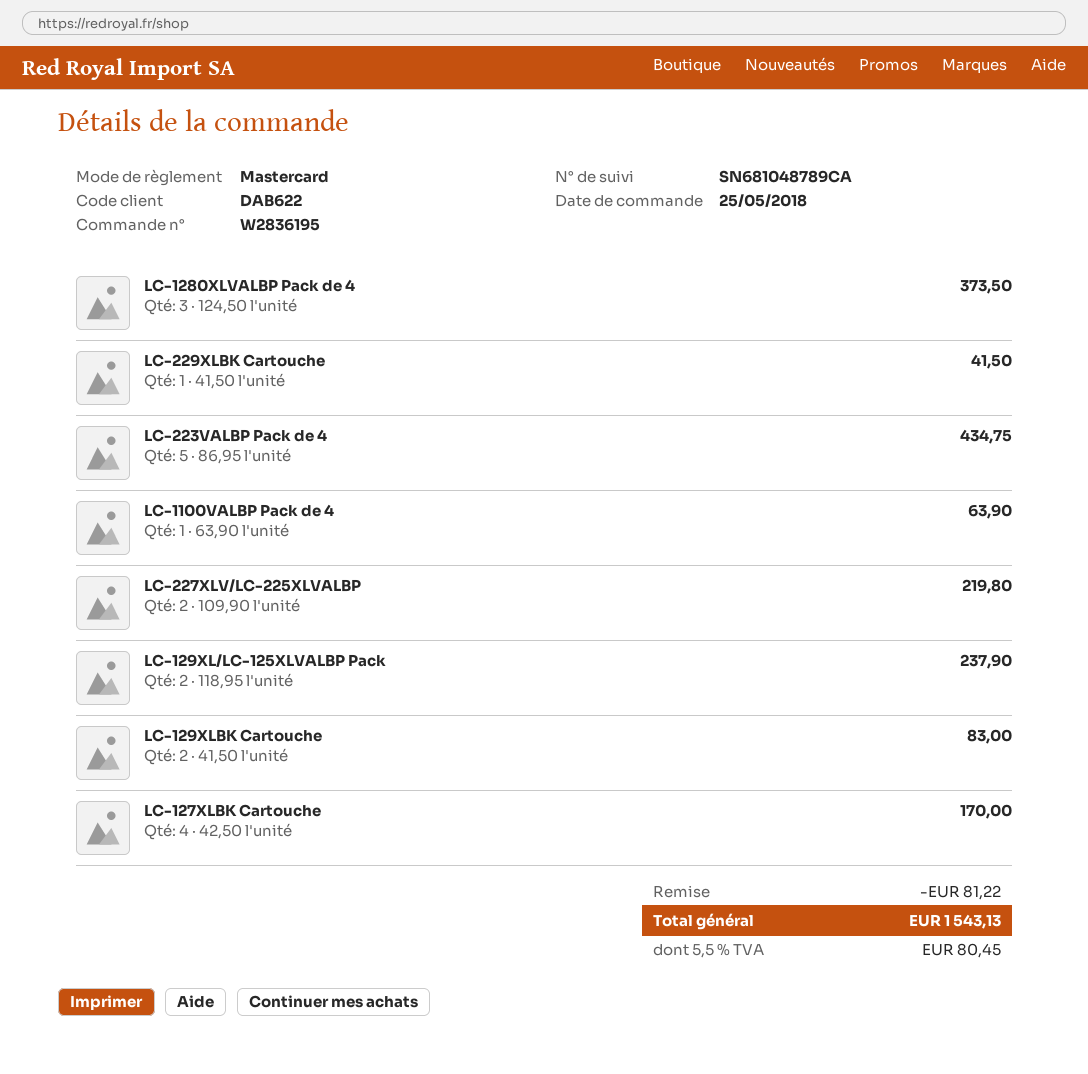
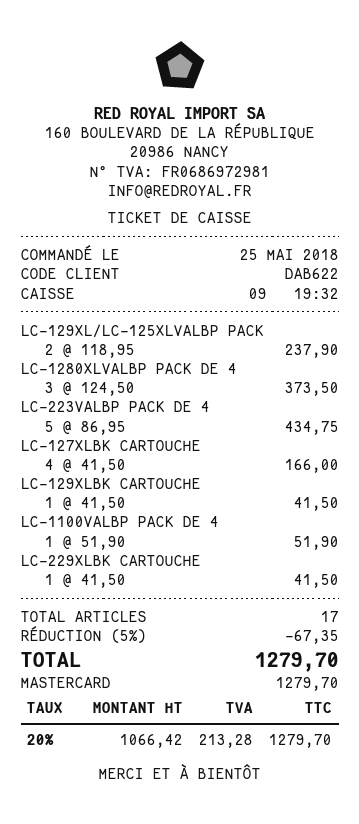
LC-1100VALBP Pack de 4: 1 x 63.90 = 63.90 -> 1 x 51.90 = 51.90
LC-227XLV/LC-225XLVALBP: 2 x 109.90 = 219.80 -> none
LC-129XLBK Cartouche: 2 x 41.50 = 83.00 -> 1 x 41.50 = 41.50
LC-127XLBK Cartouche: 4 x 42.50 = 170.00 -> 4 x 41.50 = 166.00
discount: 81.22 -> 67.35
tax: 5.5% = 80.45 -> 20% = 213.28
total: 1543.13 -> 1279.70

